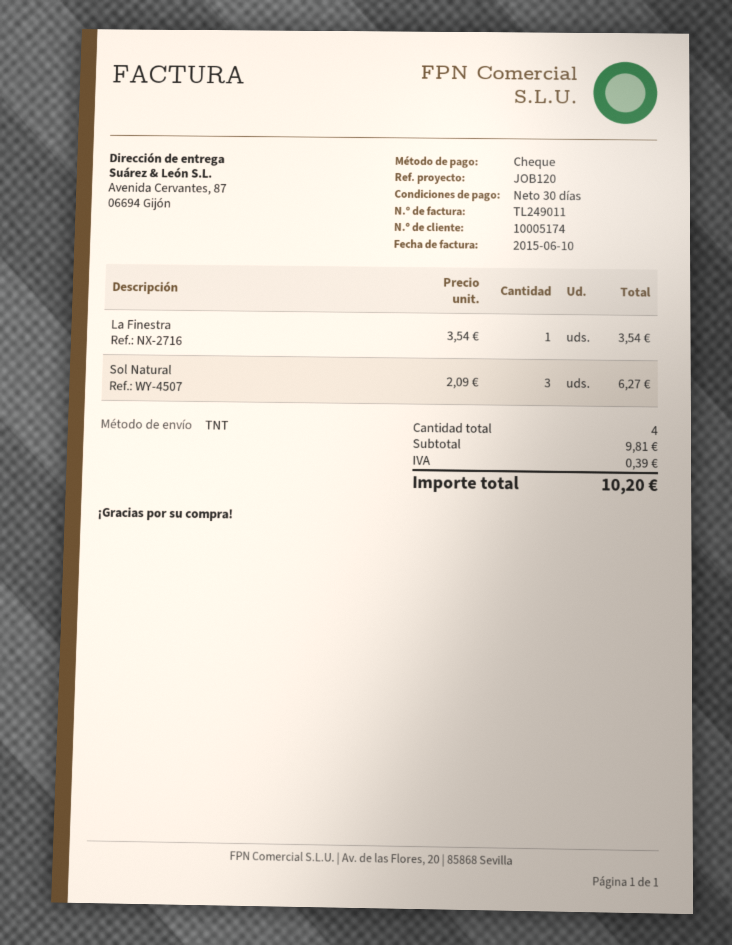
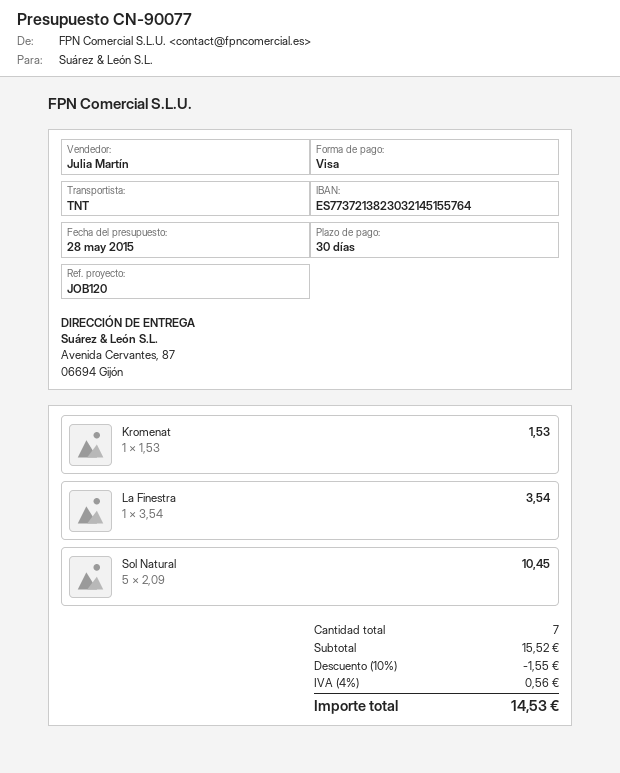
payment method: cheque -> Visa
Sol Natural: 3 x 2.09 = 6.27 -> 5 x 2.09 = 10.45
Kromenat: none -> 1 x 1.53 = 1.53
total quantity: 4 -> 7
subtotal: 9.81 -> 15.52
discount: none -> 10% = 1.55
tax: 0.39 -> 0.56
total: 10.20 -> 14.53

